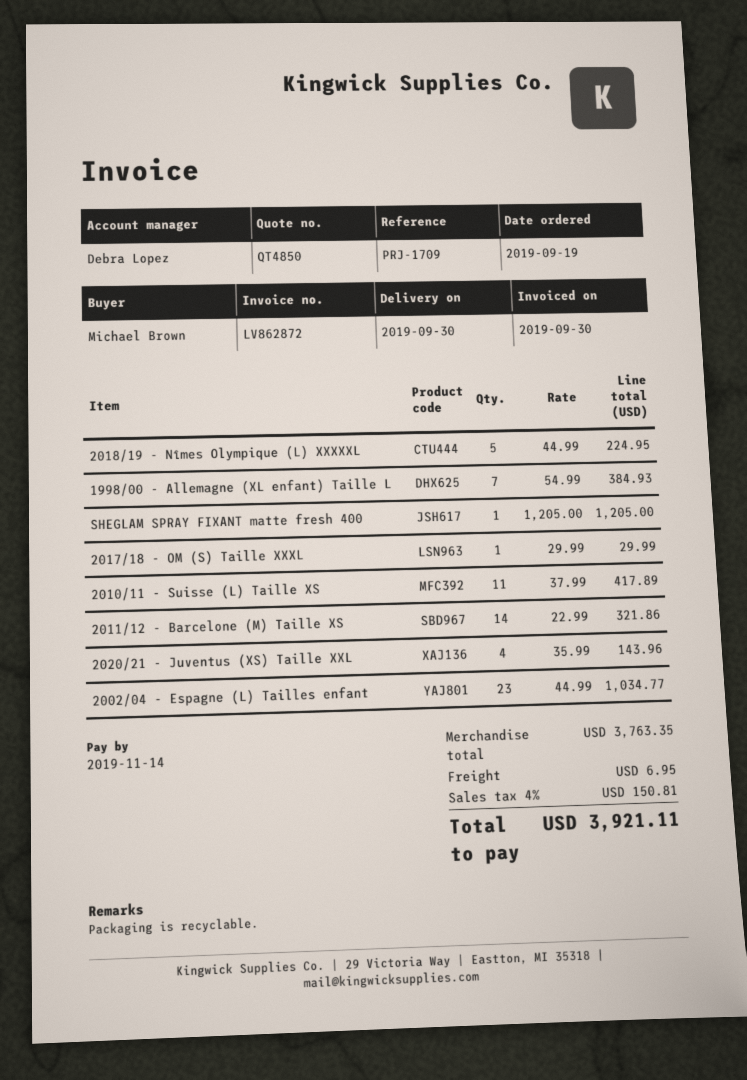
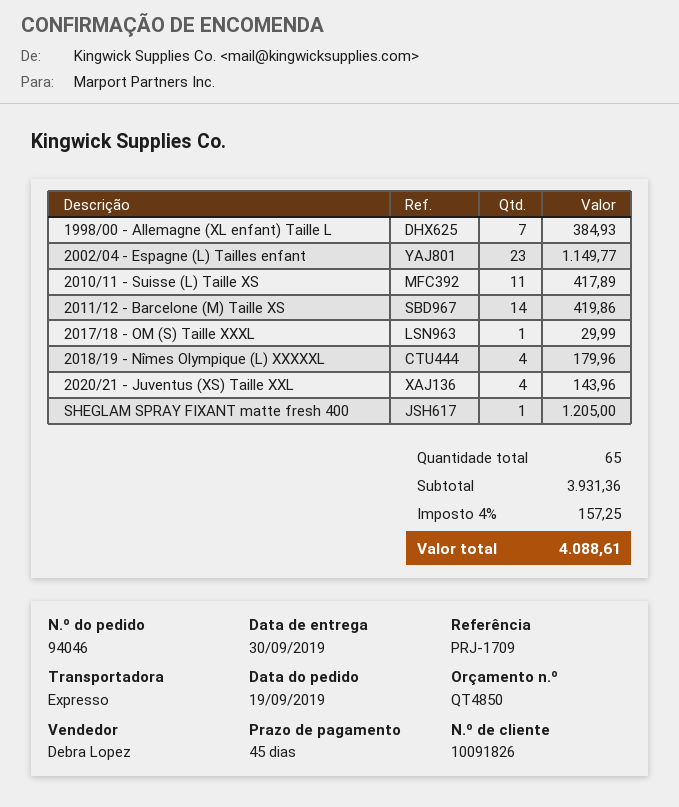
2018/19 - Nîmes Olympique (L) XXXXXL: 5 for 224.95 -> 4 for 179.96
2011/12 - Barcelone (M) Taille XS: 14 for 321.86 -> 14 for 419.86
2002/04 - Espagne (L) Tailles enfant: 23 for 1034.77 -> 23 for 1149.77
subtotal: 3763.35 -> 3931.36
shipping: 6.95 -> none
tax: 4% = 150.81 -> 4% = 157.25
total: 3921.11 -> 4088.61

